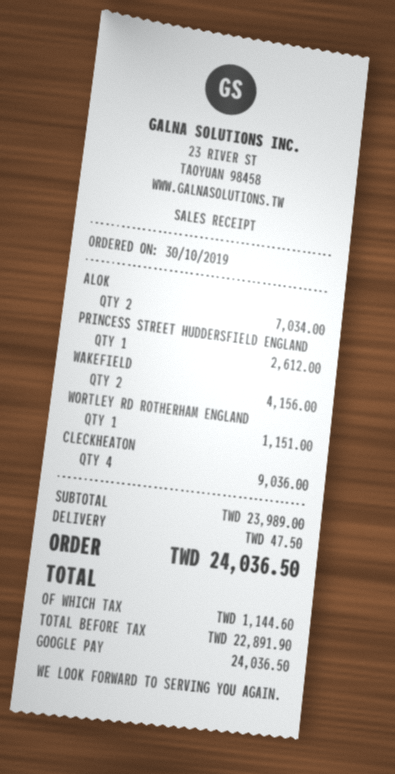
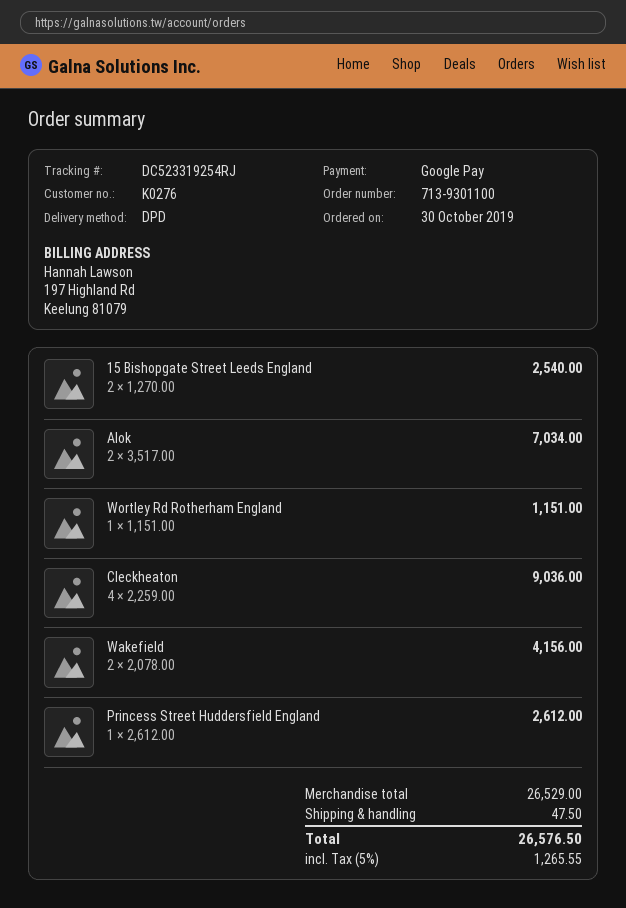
15 Bishopgate Street Leeds England: none -> 2 for 2540.00
subtotal: 23989.00 -> 26529.00
tax: 1144.60 -> 1265.55
total: 24036.50 -> 26576.50

